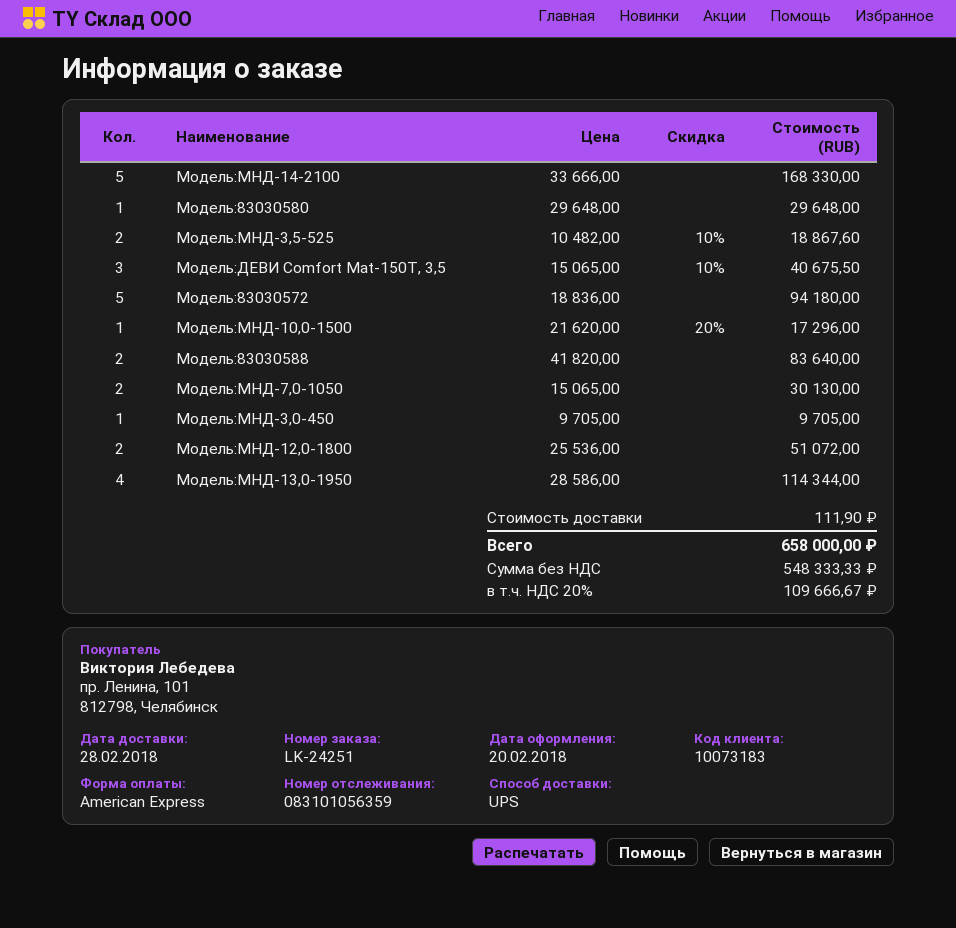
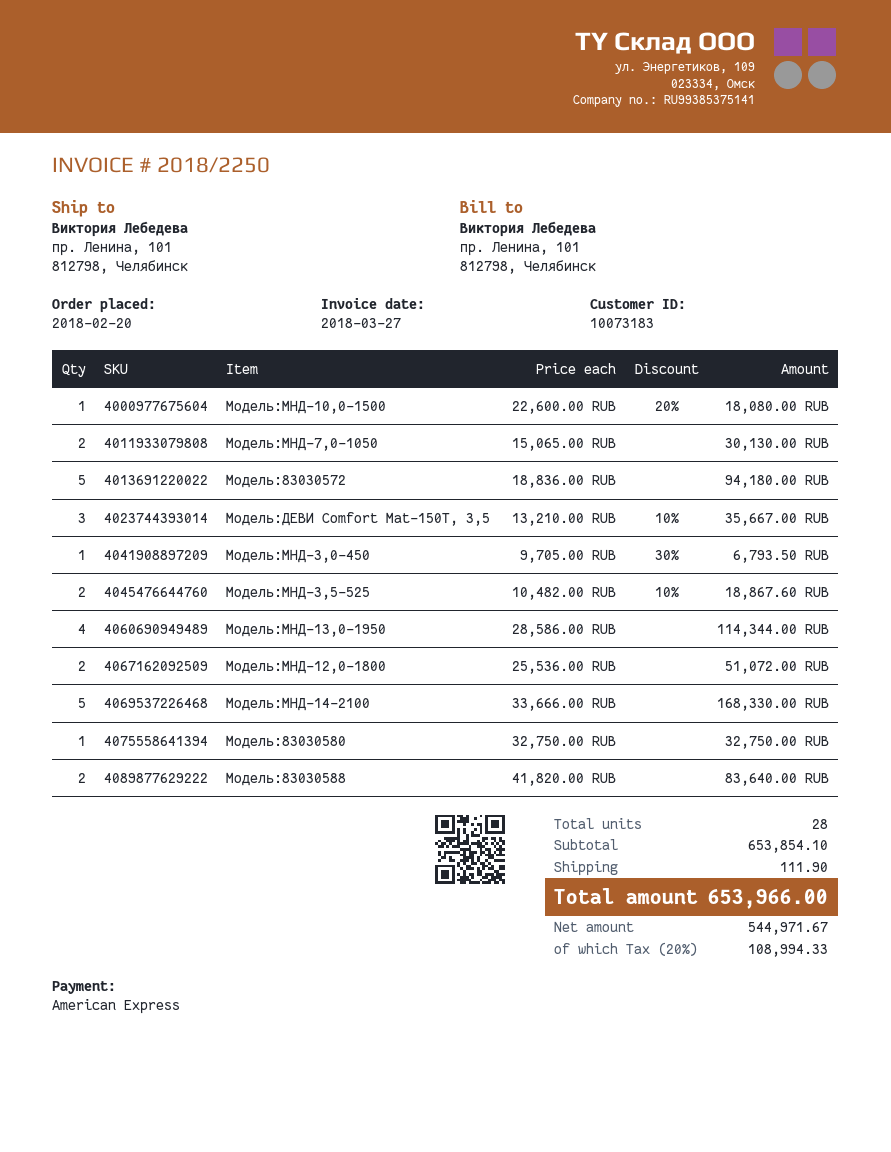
Модель:83030580: 1 x 29648.00 = 29648.00 -> 1 x 32750.00 = 32750.00
Модель:ДЕВИ Comfort Mat-150T, 3,5: 3 x 15065.00 - 10% = 40675.50 -> 3 x 13210.00 - 10% = 35667.00
Модель:МНД-10,0-1500: 1 x 21620.00 - 20% = 17296.00 -> 1 x 22600.00 - 20% = 18080.00
Модель:МНД-3,0-450: 1 x 9705.00 = 9705.00 -> 1 x 9705.00 - 30% = 6793.50
net: 548333.33 -> 544971.67
tax: 20% = 109666.67 -> 20% = 108994.33
total: 658000.00 -> 653966.00

